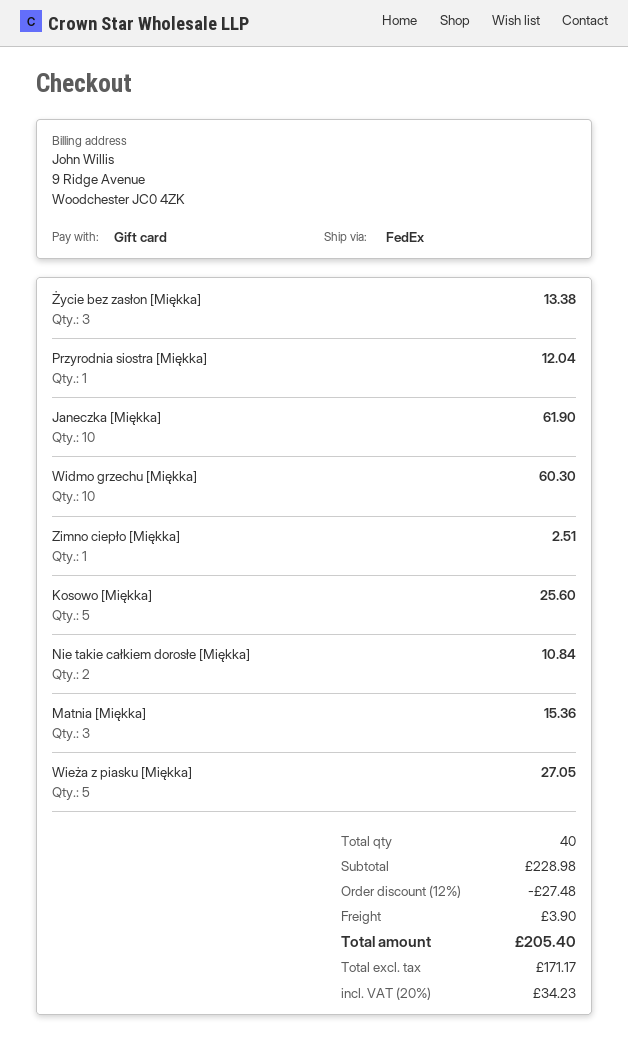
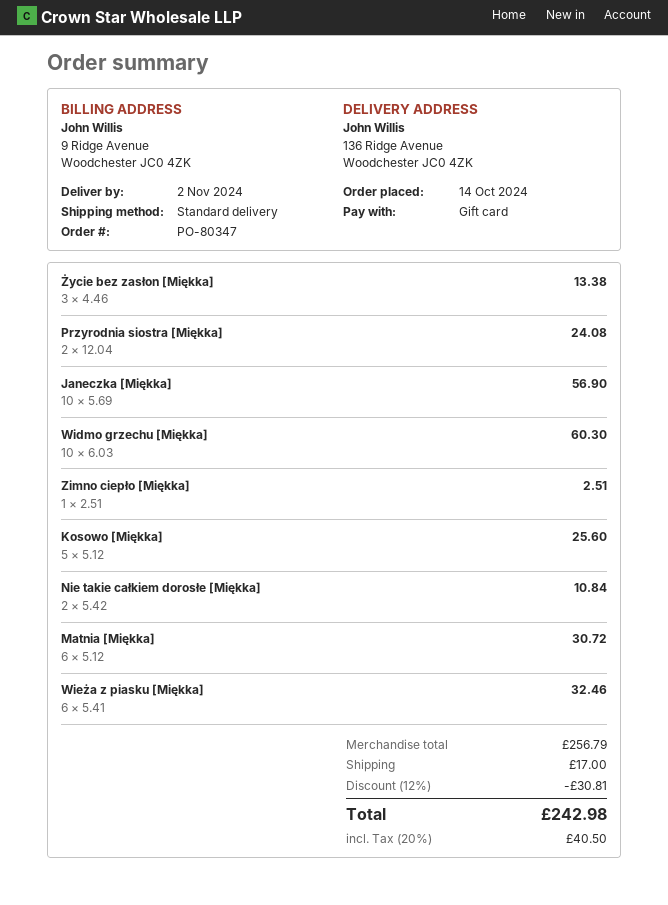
shipping method: FedEx -> standard
Przyrodnia siostra [Miękka]: 1 for 12.04 -> 2 for 24.08
Janeczka [Miękka]: 10 for 61.90 -> 10 for 56.90
Matnia [Miękka]: 3 for 15.36 -> 6 for 30.72
Wieża z piasku [Miękka]: 5 for 27.05 -> 6 for 32.46
subtotal: 228.98 -> 256.79
discount: 12% = 27.48 -> 12% = 30.81
shipping: 3.90 -> 17.00
tax: 20% = 34.23 -> 20% = 40.50
total: 205.40 -> 242.98

